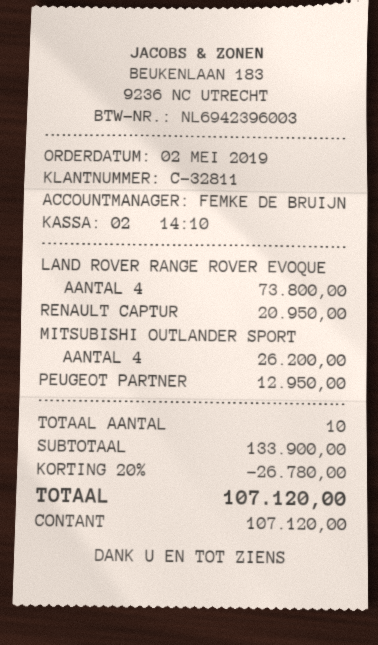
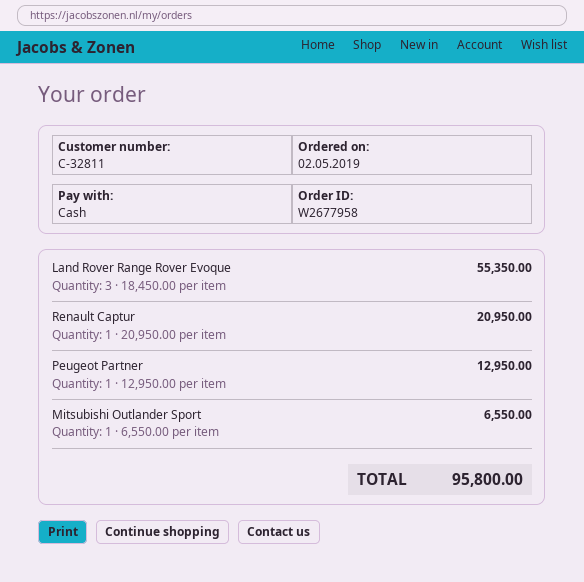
LAND ROVER RANGE ROVER EVOQUE: 4 for 73800.00 -> 3 for 55350.00
MITSUBISHI OUTLANDER SPORT: 4 for 26200.00 -> 1 for 6550.00
discount: 20% = 26780.00 -> none
total: 107120.00 -> 95800.00

